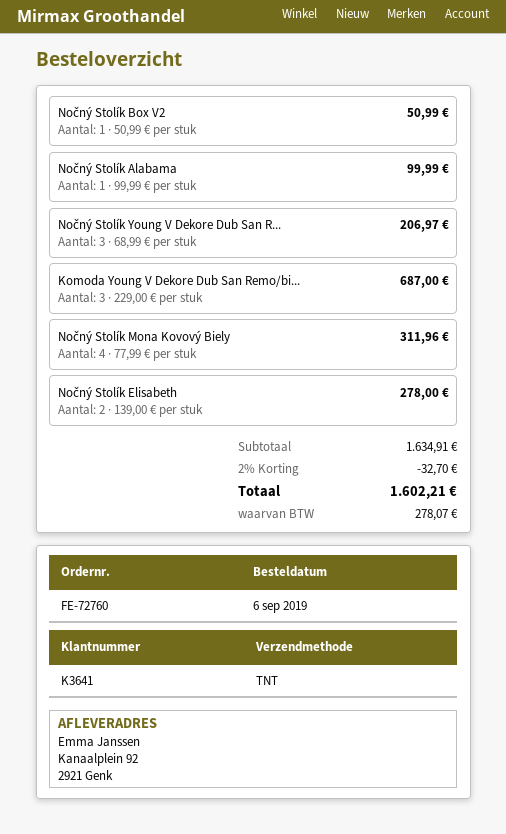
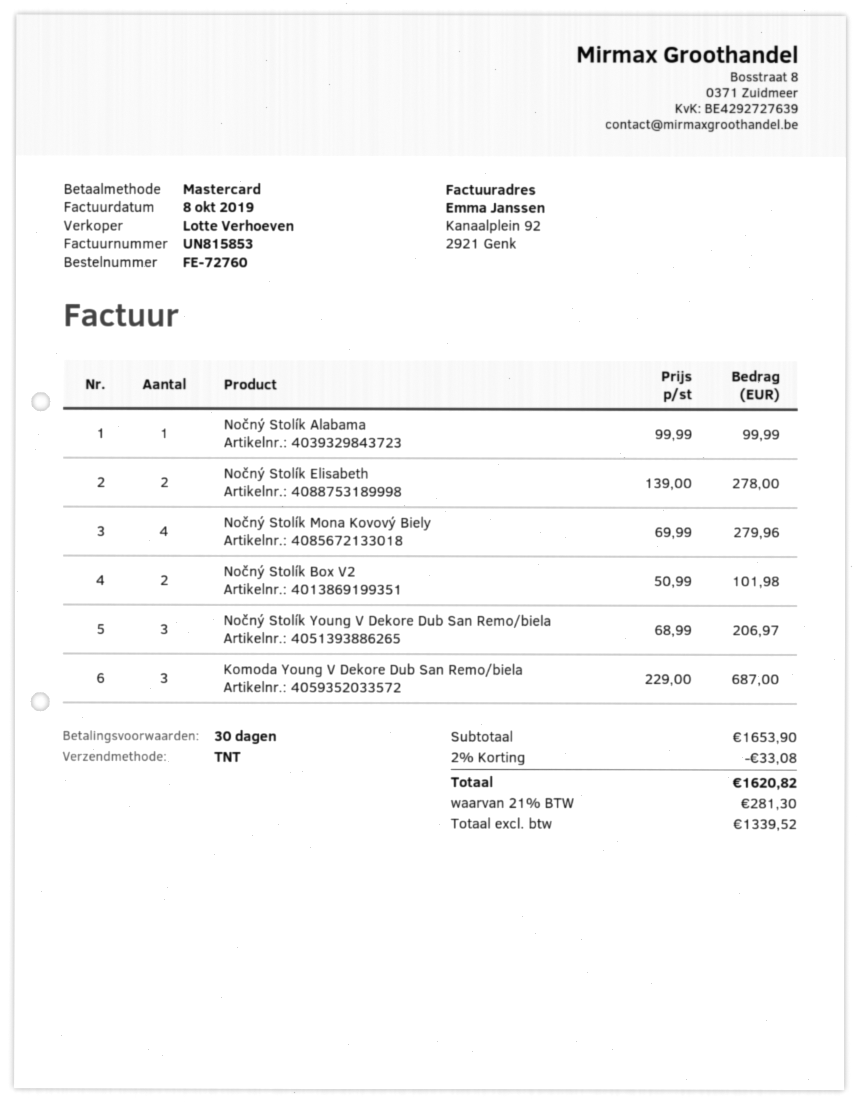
Nočný Stolík Box V2: 1 x 50.99 = 50.99 -> 2 x 50.99 = 101.98
Nočný Stolík Mona Kovový Biely: 4 x 77.99 = 311.96 -> 4 x 69.99 = 279.96
subtotal: 1634.91 -> 1653.90
discount: 2% = 32.70 -> 2% = 33.08
tax: 278.07 -> 281.30
total: 1602.21 -> 1620.82

